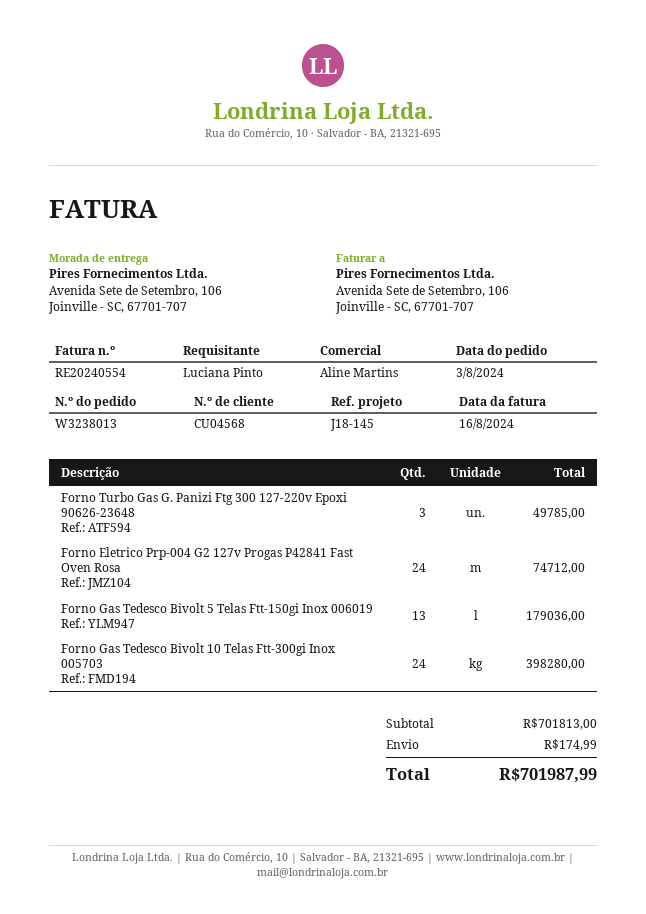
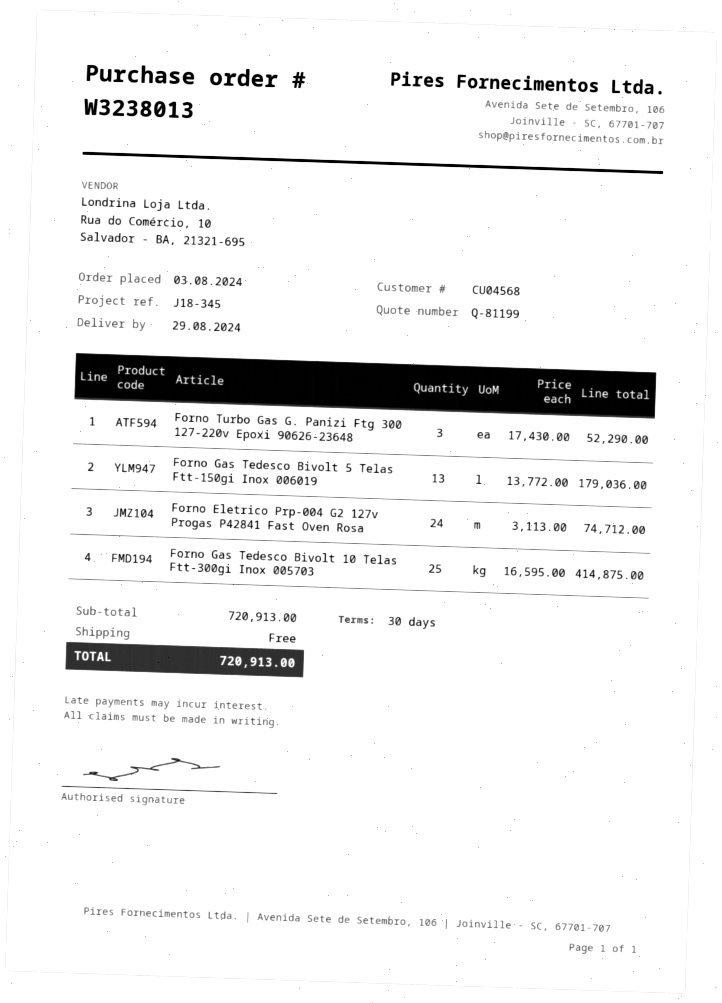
reference: J18-145 -> J18-345
Forno Turbo Gas G. Panizi Ftg 300 127-220v Epoxi 90626-23648: 3 for 49785.00 -> 3 for 52290.00
Forno Gas Tedesco Bivolt 10 Telas Ftt-300gi Inox 005703: 24 for 398280.00 -> 25 for 414875.00
subtotal: 701813.00 -> 720913.00
shipping: 174.99 -> 0.00
total: 701987.99 -> 720913.00

